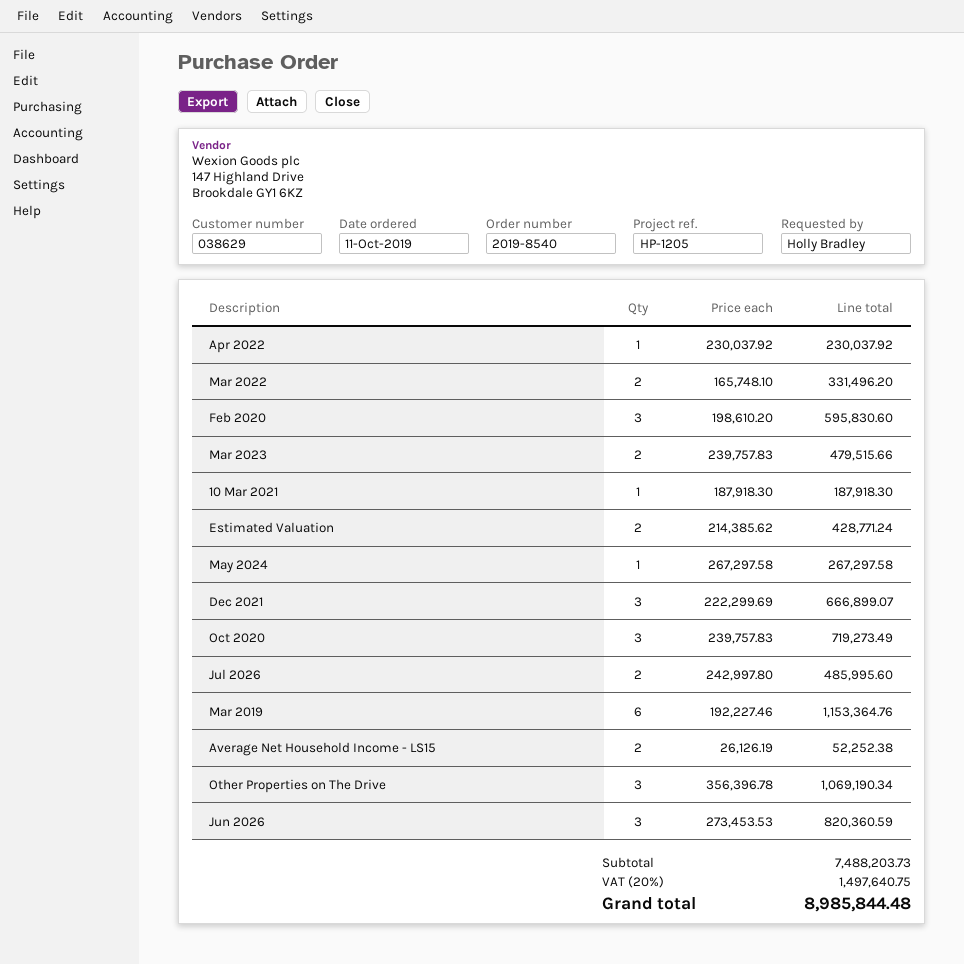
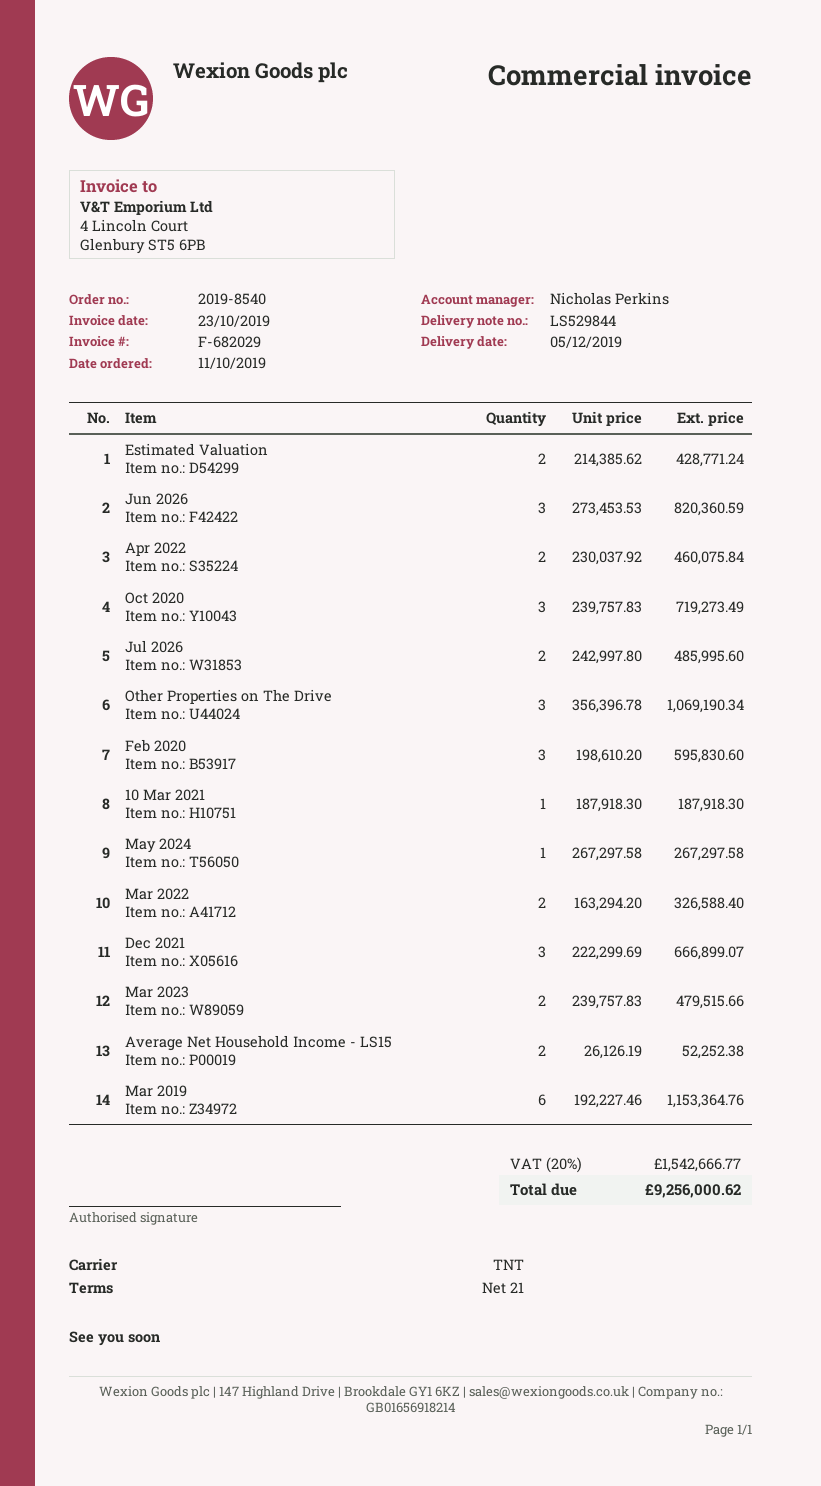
Apr 2022: 1 x 230037.92 = 230037.92 -> 2 x 230037.92 = 460075.84
Mar 2022: 2 x 165748.10 = 331496.20 -> 2 x 163294.20 = 326588.40
tax: 20% = 1497640.75 -> 20% = 1542666.77
total: 8985844.48 -> 9256000.62

